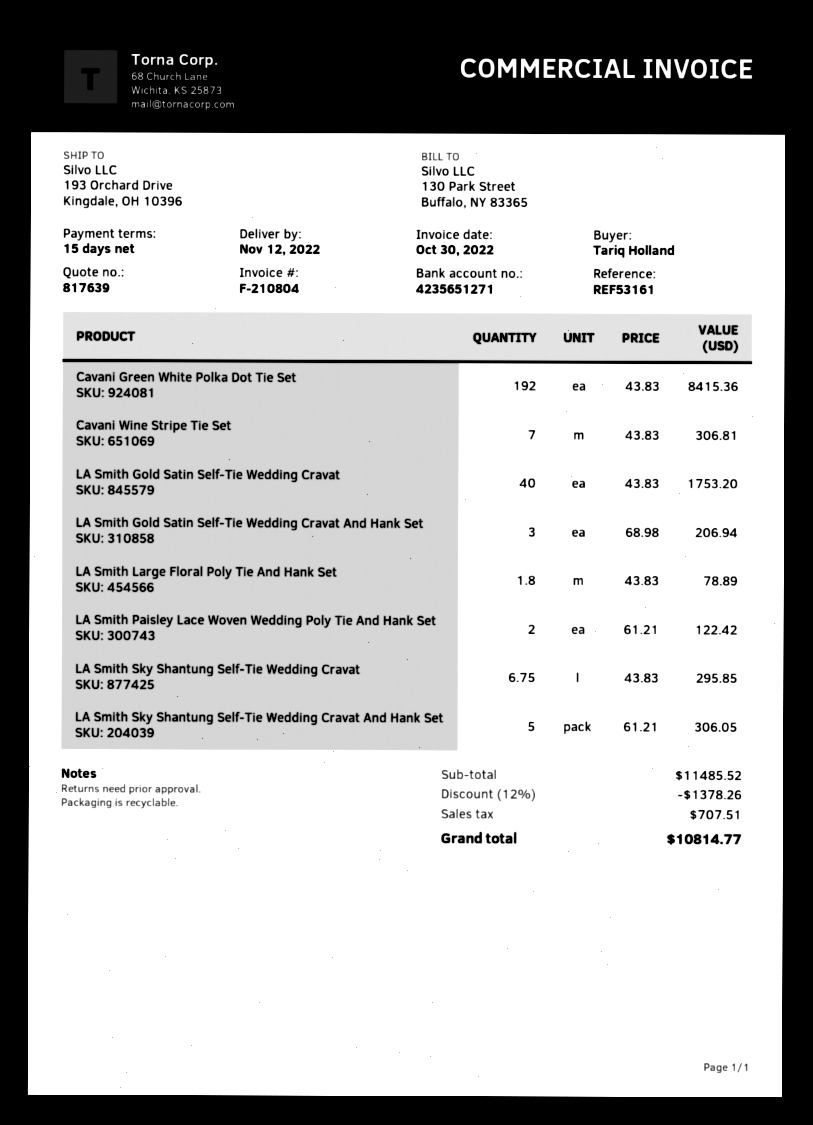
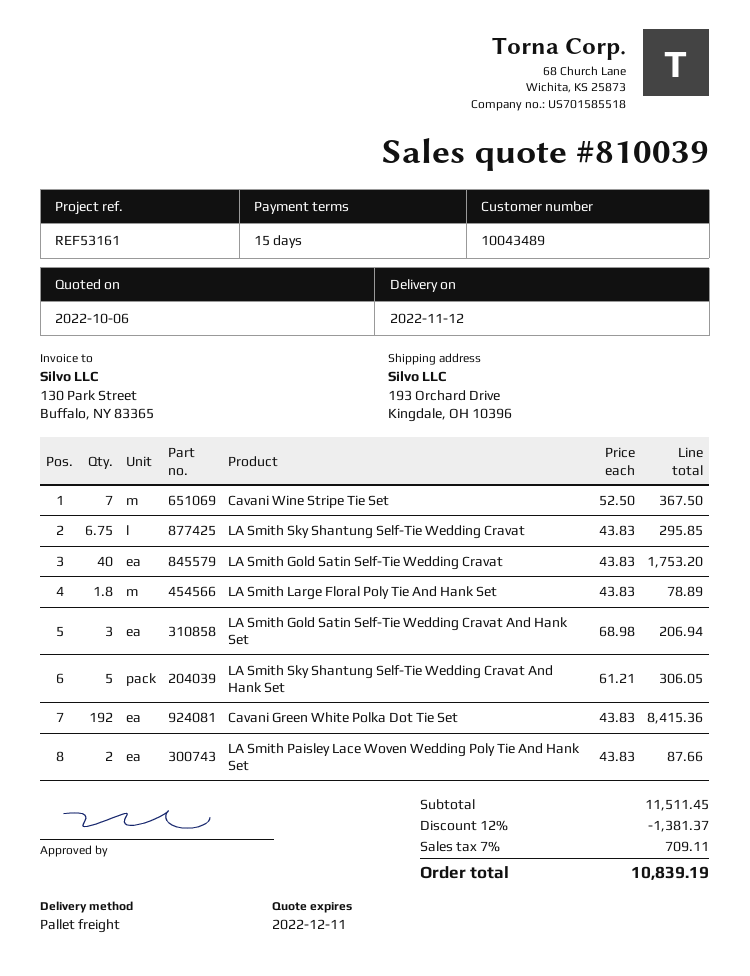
quote number: 817639 -> 810039
Cavani Wine Stripe Tie Set: 7 x 43.83 = 306.81 -> 7 x 52.50 = 367.50
LA Smith Paisley Lace Woven Wedding Poly Tie And Hank Set: 2 x 61.21 = 122.42 -> 2 x 43.83 = 87.66
subtotal: 11485.52 -> 11511.45
discount: 12% = 1378.26 -> 12% = 1381.37
tax: 707.51 -> 709.11
total: 10814.77 -> 10839.19

